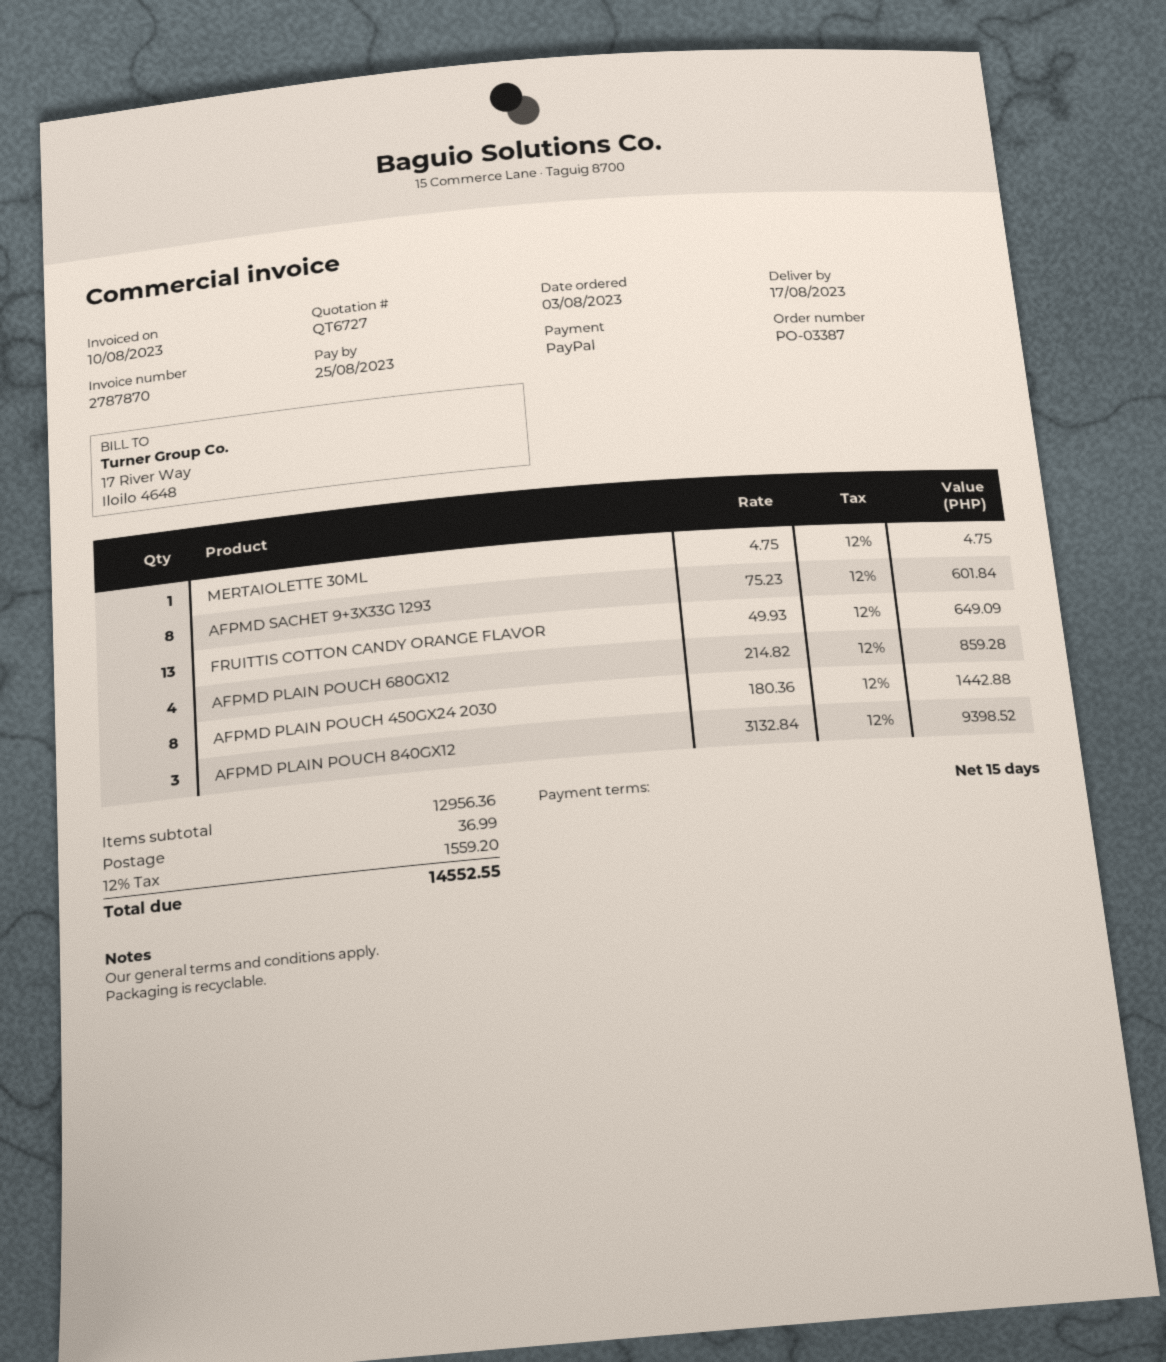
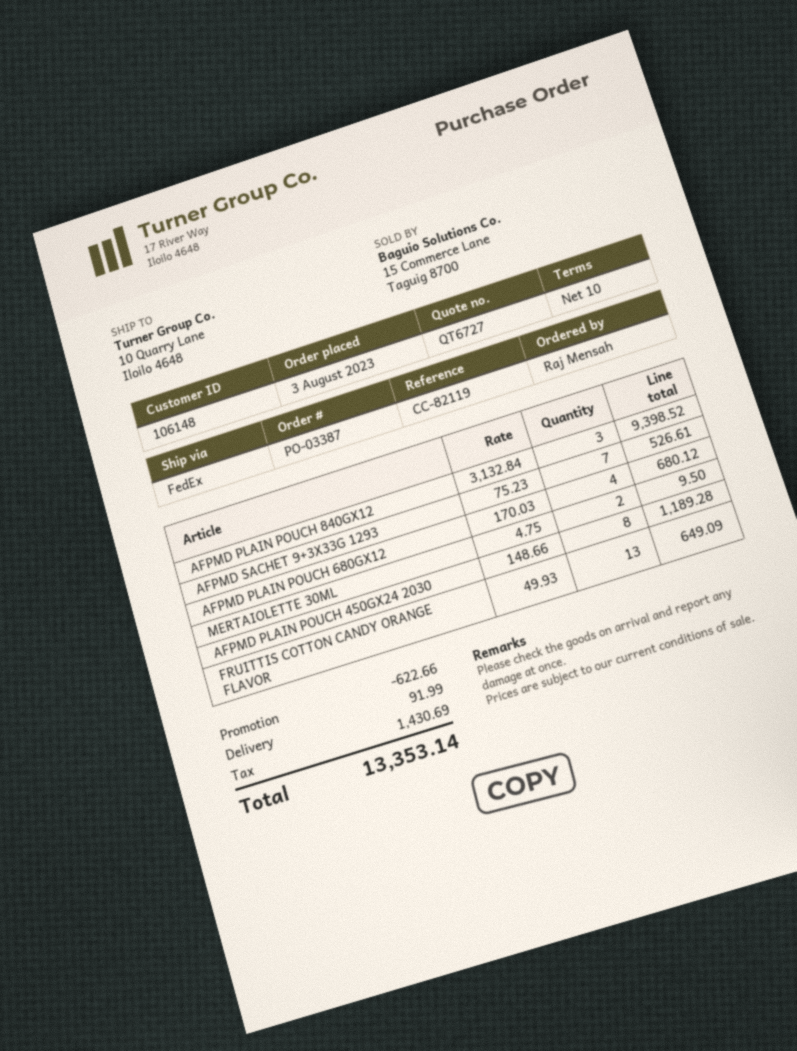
payment terms: 15 days -> 10 days
MERTAIOLETTE 30ML: 1 x 4.75 = 4.75 -> 2 x 4.75 = 9.50
AFPMD SACHET 9+3X33G 1293: 8 x 75.23 = 601.84 -> 7 x 75.23 = 526.61
AFPMD PLAIN POUCH 680GX12: 4 x 214.82 = 859.28 -> 4 x 170.03 = 680.12
AFPMD PLAIN POUCH 450GX24 2030: 8 x 180.36 = 1442.88 -> 8 x 148.66 = 1189.28
discount: none -> 622.66
shipping: 36.99 -> 91.99
tax: 1559.20 -> 1430.69
total: 14552.55 -> 13353.14

